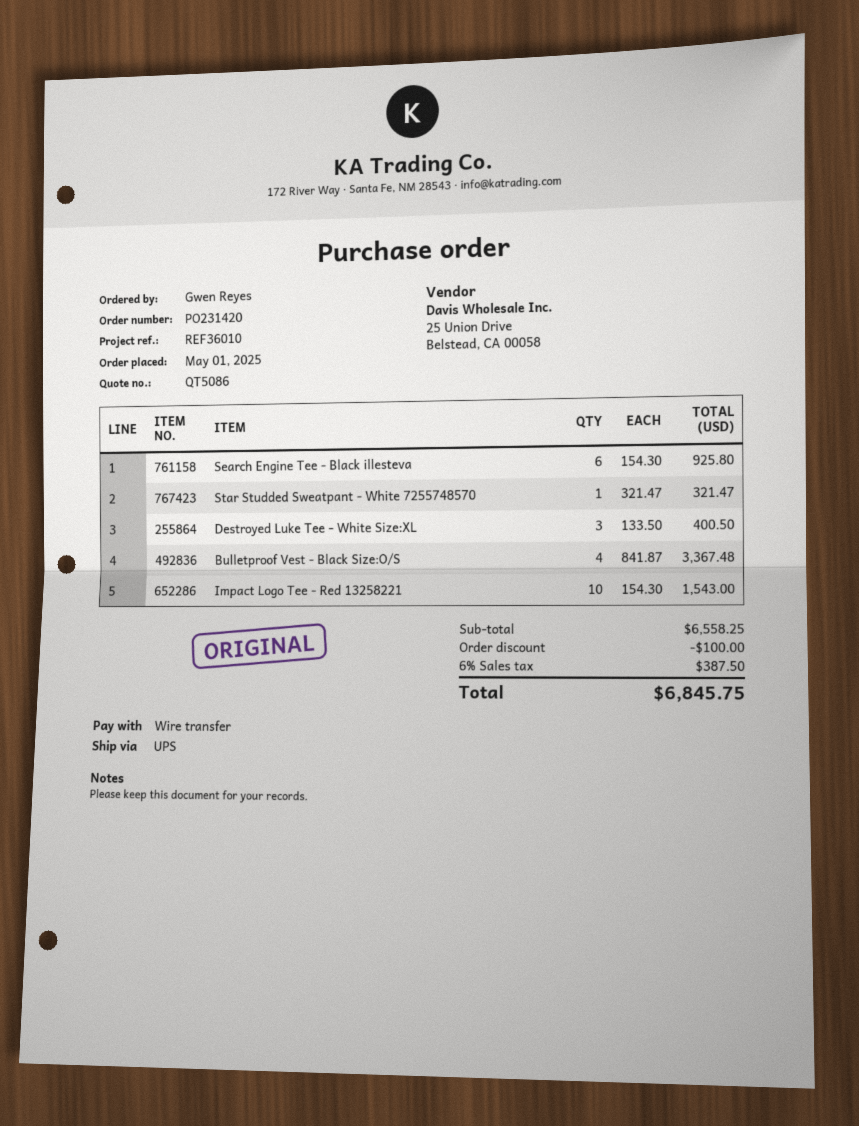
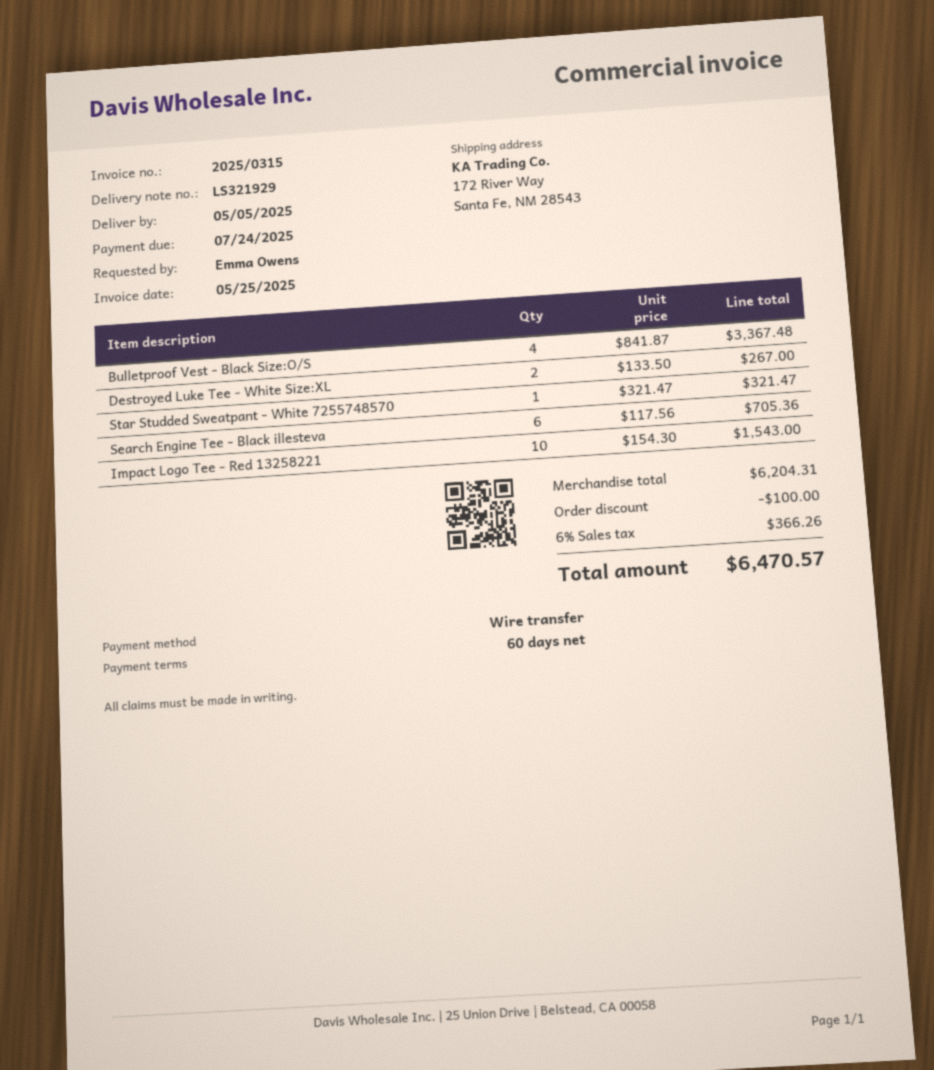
ordered by: Gwen Reyes -> Emma Owens
Search Engine Tee - Black illesteva: 6 x 154.30 = 925.80 -> 6 x 117.56 = 705.36
Destroyed Luke Tee - White Size:XL: 3 x 133.50 = 400.50 -> 2 x 133.50 = 267.00
subtotal: 6558.25 -> 6204.31
tax: 6% = 387.50 -> 6% = 366.26
total: 6845.75 -> 6470.57

